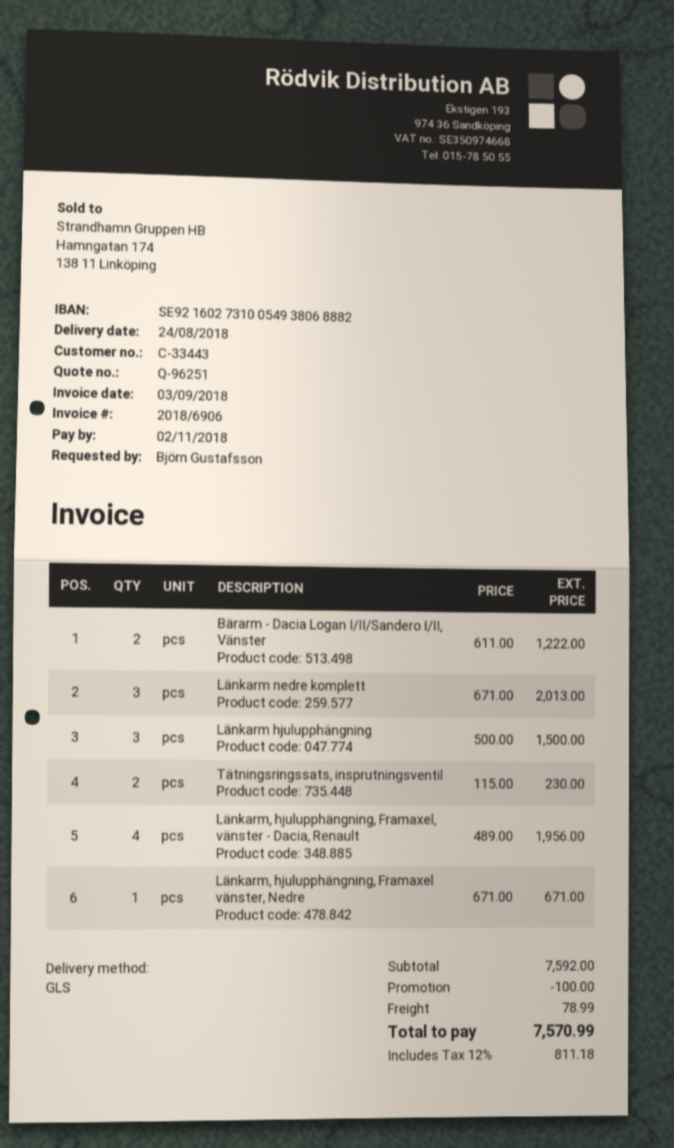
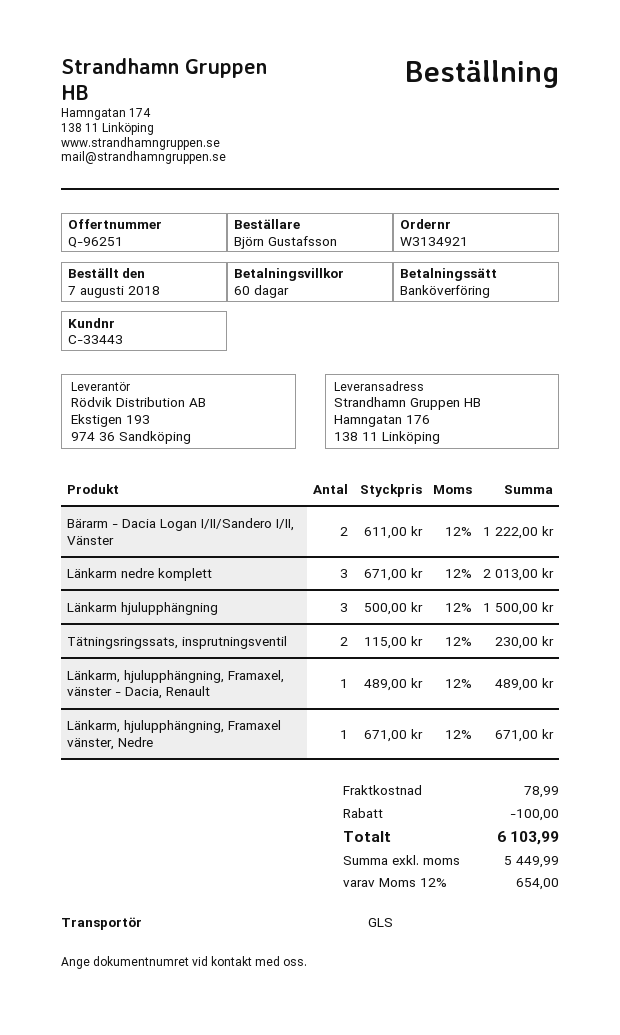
Länkarm, hjulupphängning, Framaxel, vänster - Dacia, Renault: 4 x 489.00 = 1956.00 -> 1 x 489.00 = 489.00
tax: 12% = 811.18 -> 12% = 654.00
total: 7570.99 -> 6103.99

